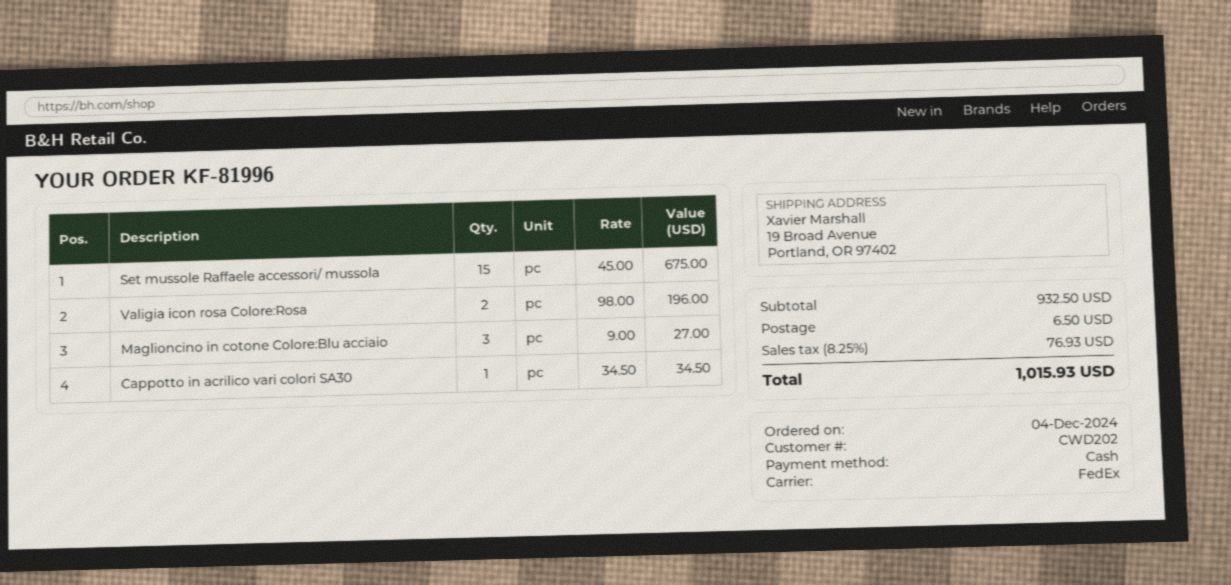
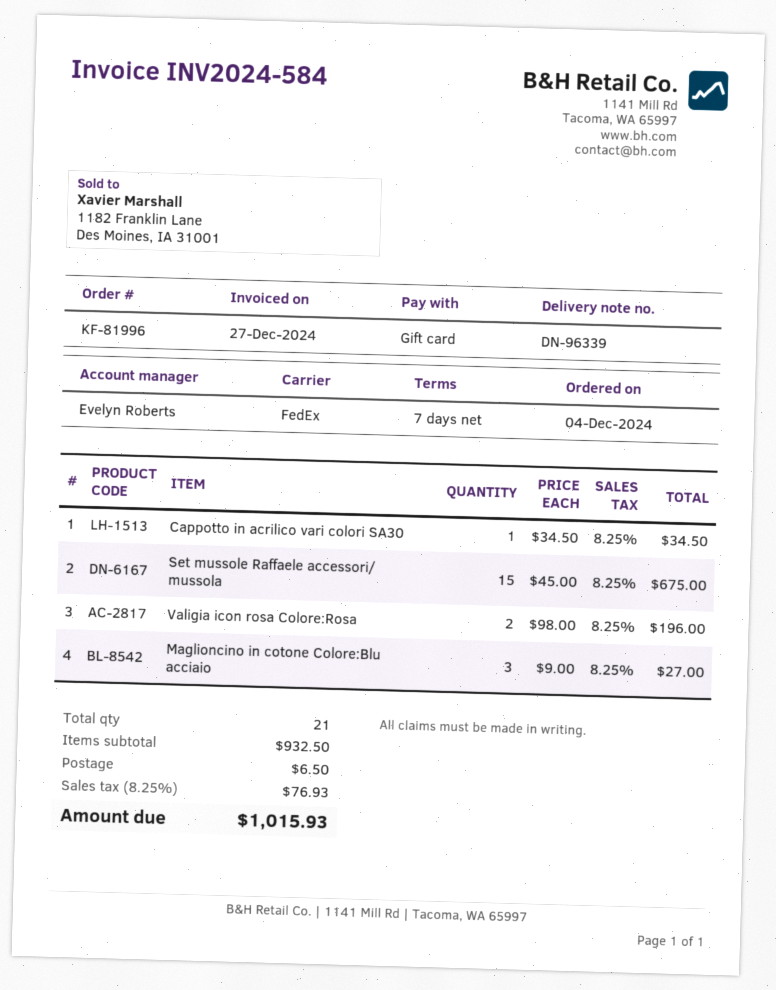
payment method: cash -> gift card

